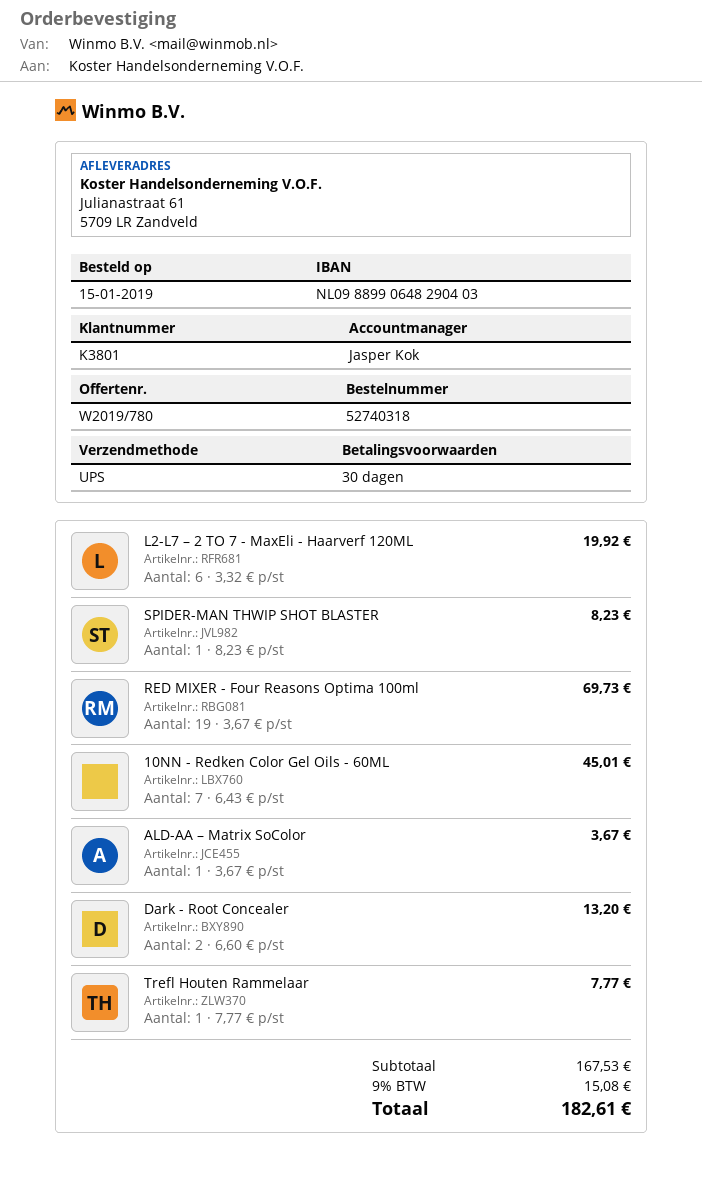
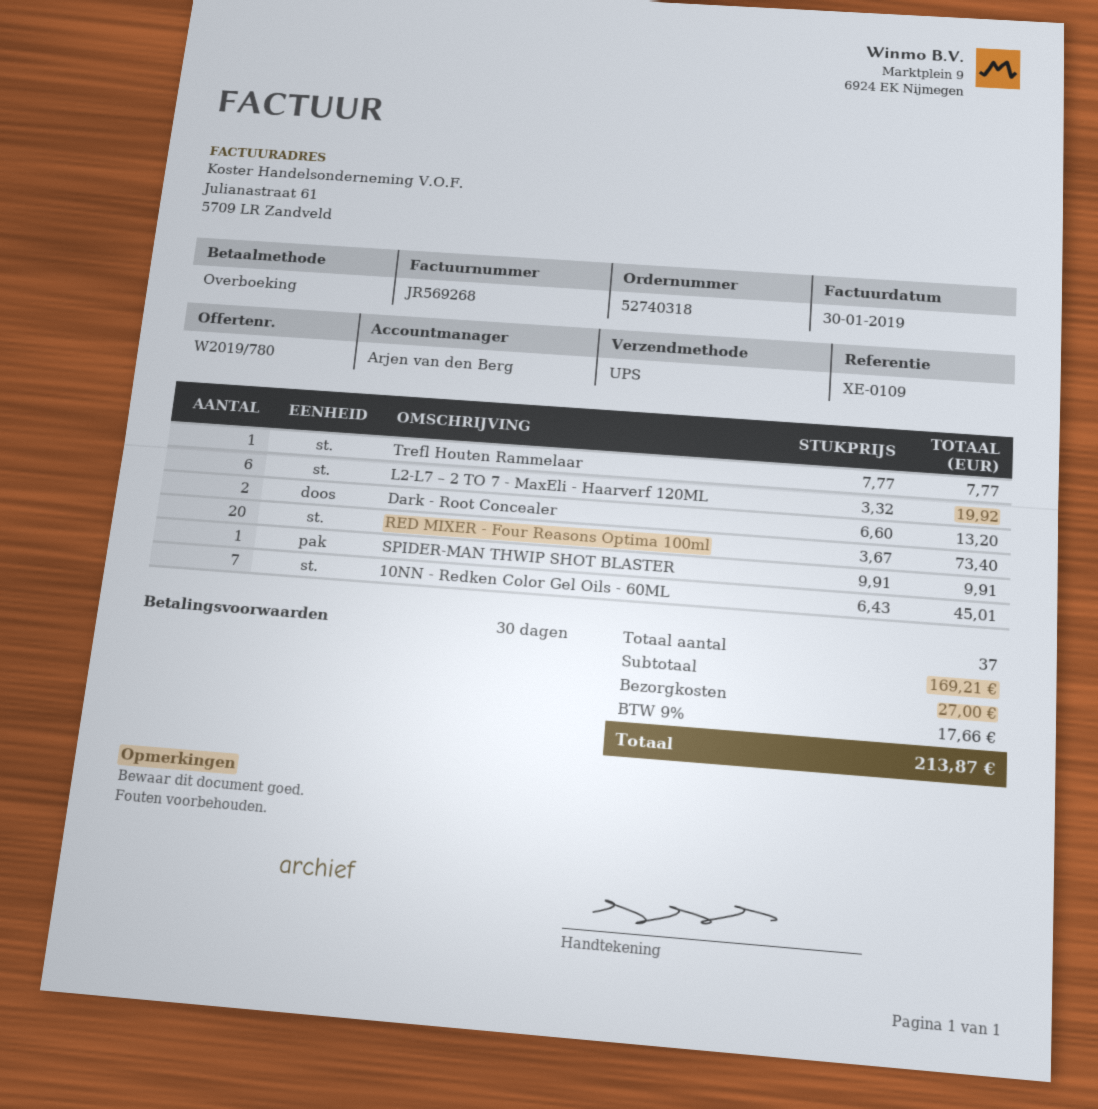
sales rep: Jasper Kok -> Arjen van den Berg
SPIDER-MAN THWIP SHOT BLASTER: 1 x 8.23 = 8.23 -> 1 x 9.91 = 9.91
RED MIXER - Four Reasons Optima 100ml: 19 x 3.67 = 69.73 -> 20 x 3.67 = 73.40
ALD-AA – Matrix SoColor: 1 x 3.67 = 3.67 -> none
subtotal: 167.53 -> 169.21
shipping: none -> 27.00
tax: 9% = 15.08 -> 9% = 17.66
total: 182.61 -> 213.87

